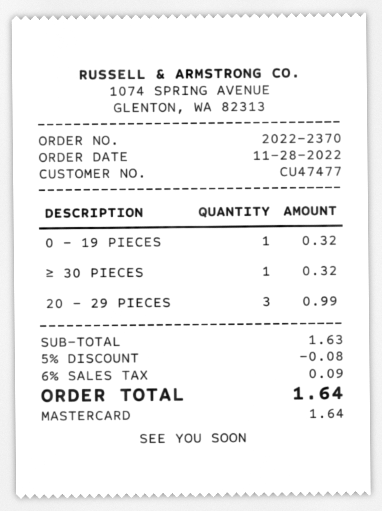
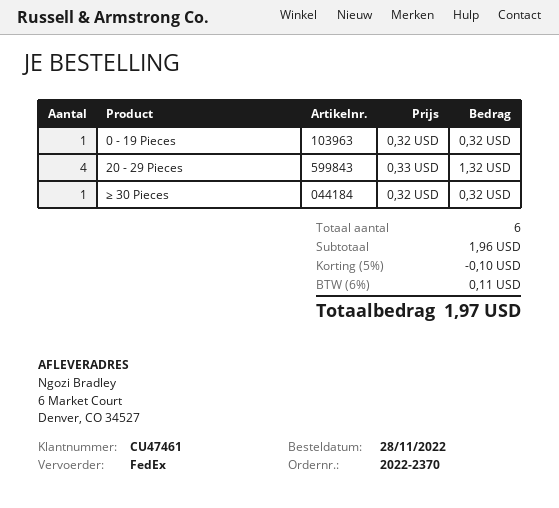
customer number: CU47477 -> CU47461
20 - 29 PIECES: 3 for 0.99 -> 4 for 1.32
subtotal: 1.63 -> 1.96
discount: 5% = 0.08 -> 5% = 0.10
tax: 6% = 0.09 -> 6% = 0.11
total: 1.64 -> 1.97

